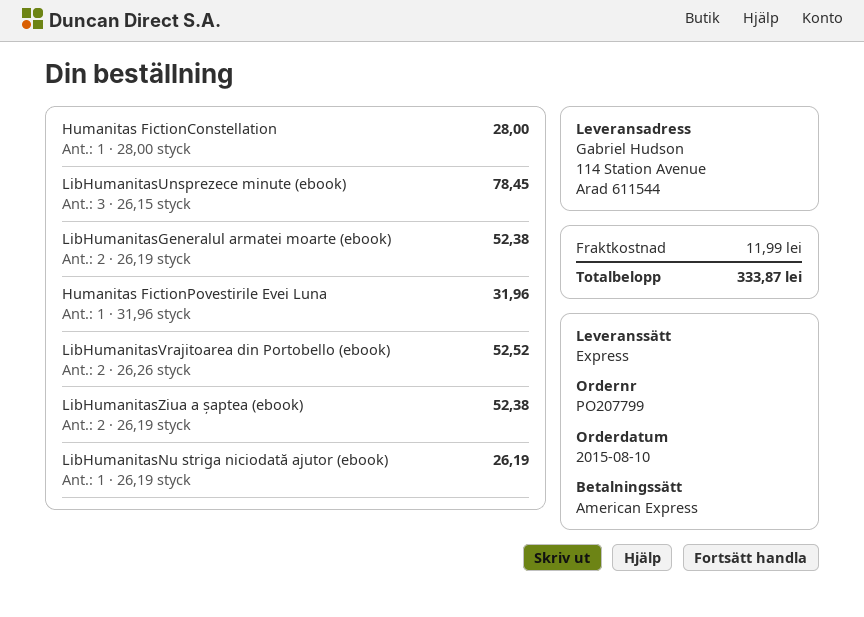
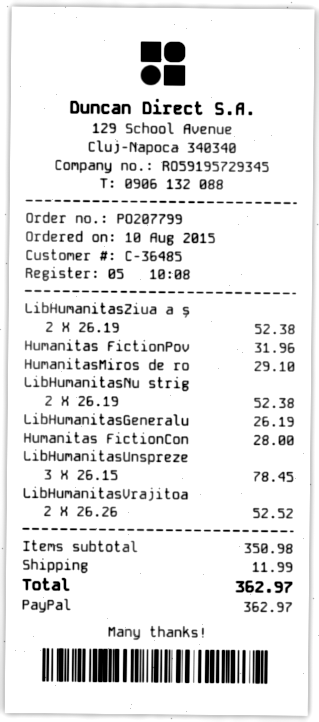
payment method: American Express -> PayPal
LibHumanitasGeneralul armatei moarte (ebook): 2 x 26.19 = 52.38 -> 1 x 26.19 = 26.19
LibHumanitasNu striga niciodată ajutor (ebook): 1 x 26.19 = 26.19 -> 2 x 26.19 = 52.38
HumanitasMiros de ro: none -> 1 x 29.10 = 29.10
total: 333.87 -> 362.97

